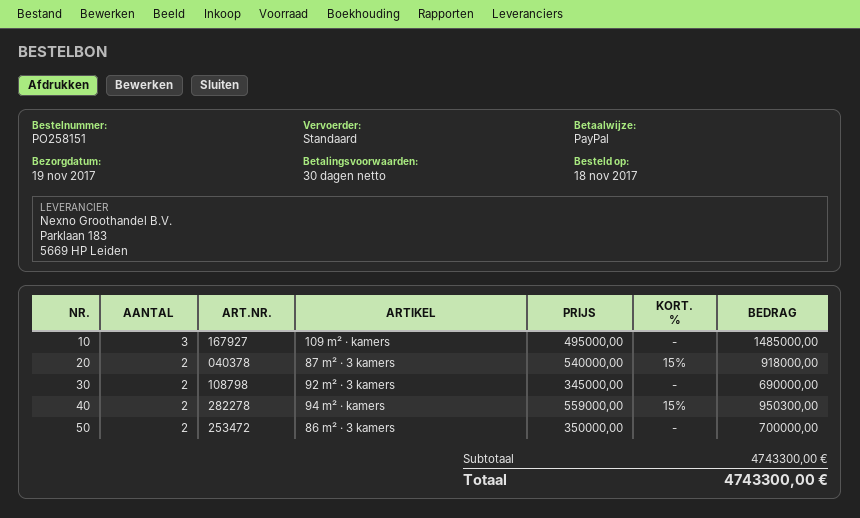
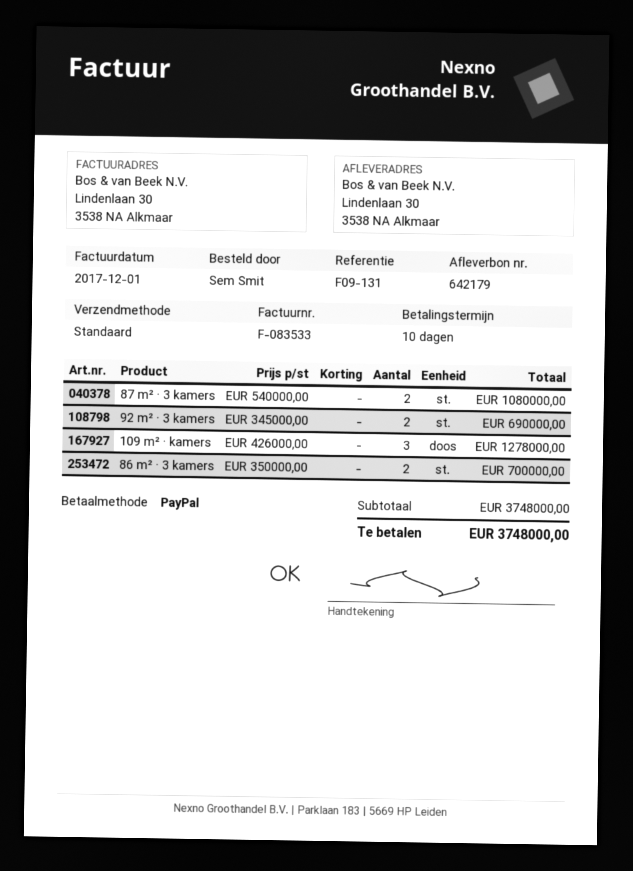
payment terms: 30 days -> 10 days
109 m² · kamers: 3 x 495000.00 = 1485000.00 -> 3 x 426000.00 = 1278000.00
87 m² · 3 kamers: 2 x 540000.00 - 15% = 918000.00 -> 2 x 540000.00 = 1080000.00
94 m² · kamers: 2 x 559000.00 - 15% = 950300.00 -> none
subtotal: 4743300.00 -> 3748000.00
total: 4743300.00 -> 3748000.00

